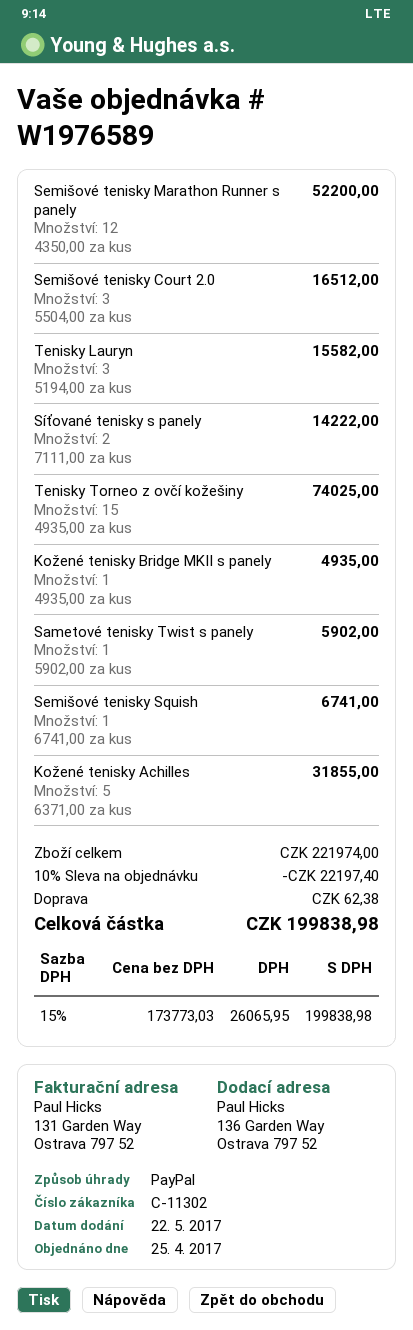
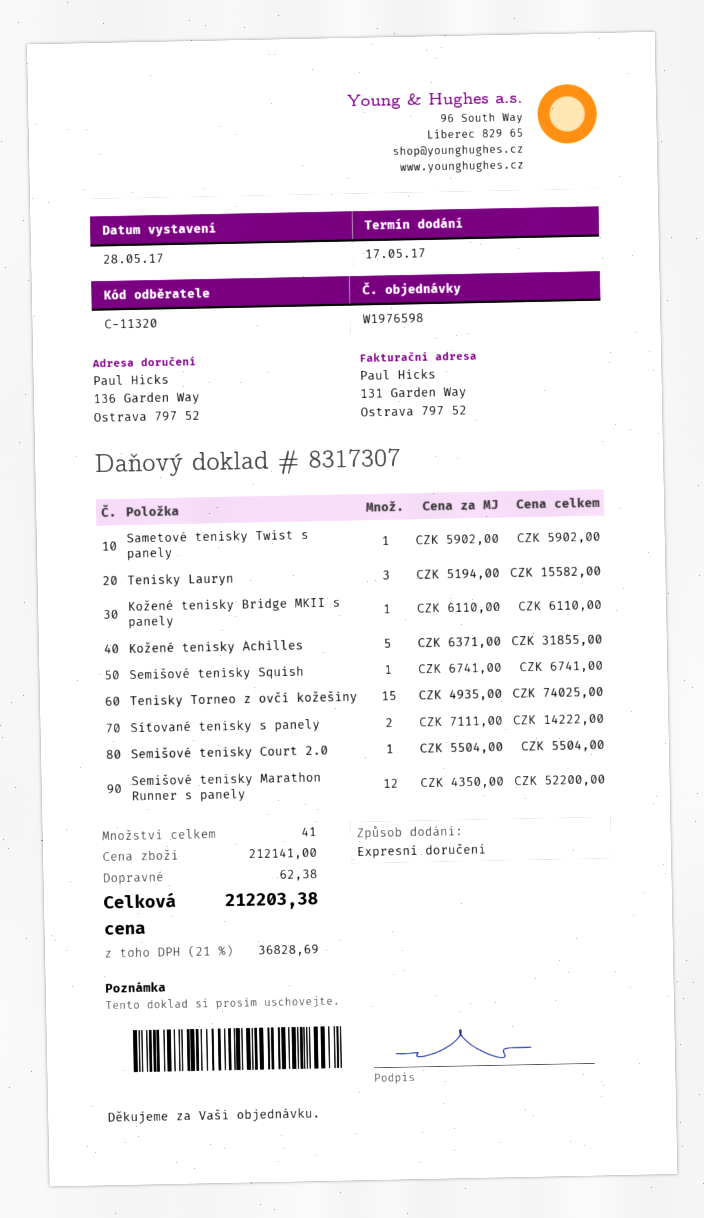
order number: W1976589 -> W1976598
delivery date: 2017-05-22 -> 2017-05-17
customer number: C-11302 -> C-11320
Semišové tenisky Court 2.0: 3 x 5504.00 = 16512.00 -> 1 x 5504.00 = 5504.00
Kožené tenisky Bridge MKII s panely: 1 x 4935.00 = 4935.00 -> 1 x 6110.00 = 6110.00
subtotal: 221974.00 -> 212141.00
discount: 10% = 22197.40 -> none
tax: 15% = 26065.95 -> 21% = 36828.69
total: 199838.98 -> 212203.38

